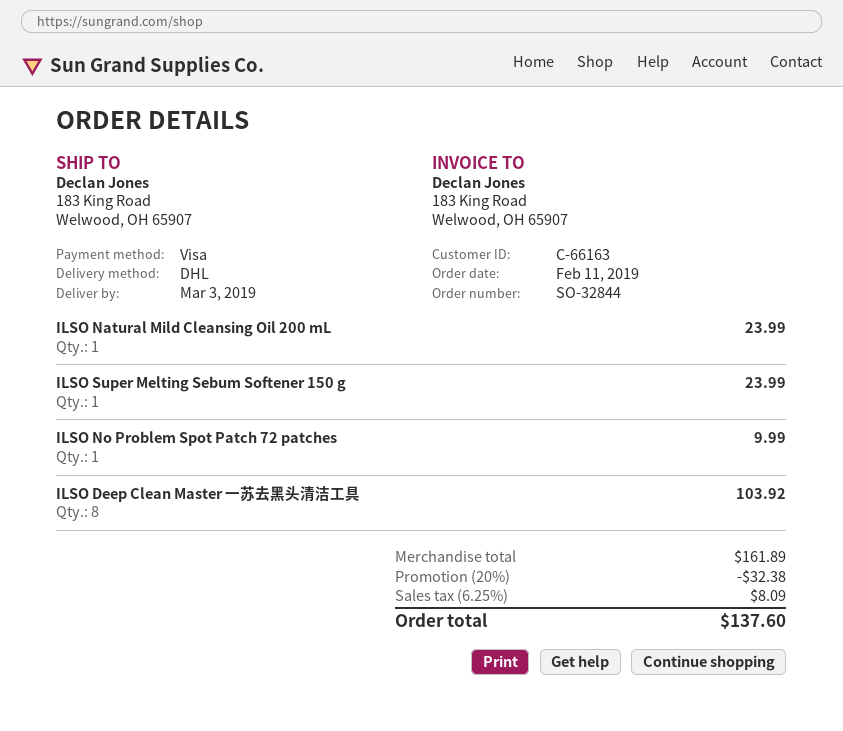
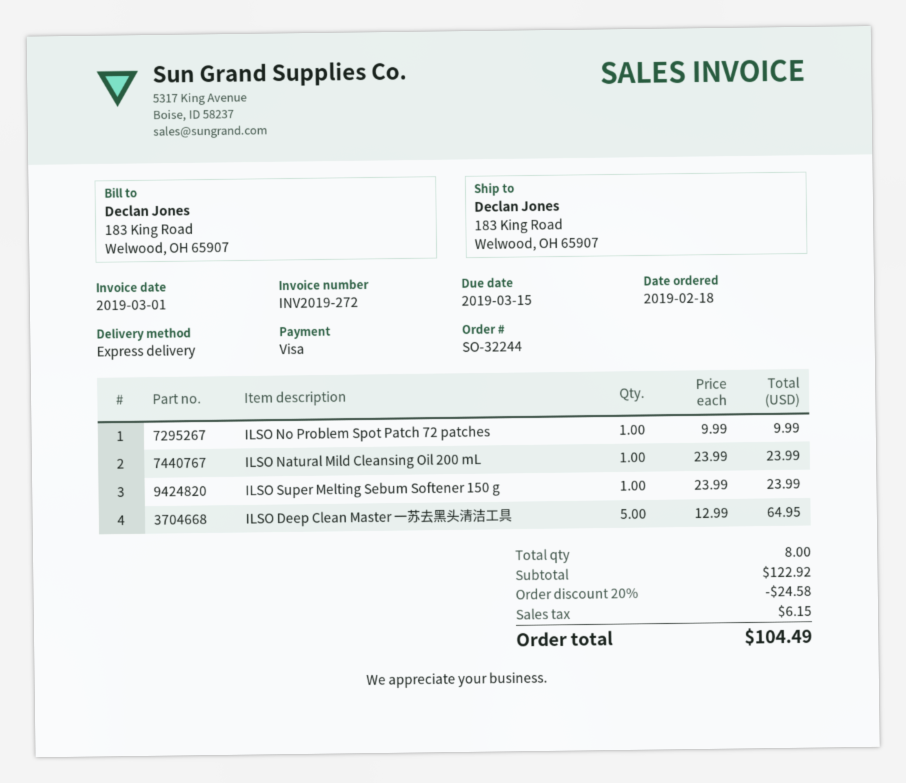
order number: SO-32844 -> SO-32244
order date: 2019-02-11 -> 2019-02-18
shipping method: DHL -> express
ILSO Deep Clean Master 一苏去黑头清洁工具: 8 for 103.92 -> 5 for 64.95
subtotal: 161.89 -> 122.92
discount: 20% = 32.38 -> 20% = 24.58
tax: 8.09 -> 6.15
total: 137.60 -> 104.49

